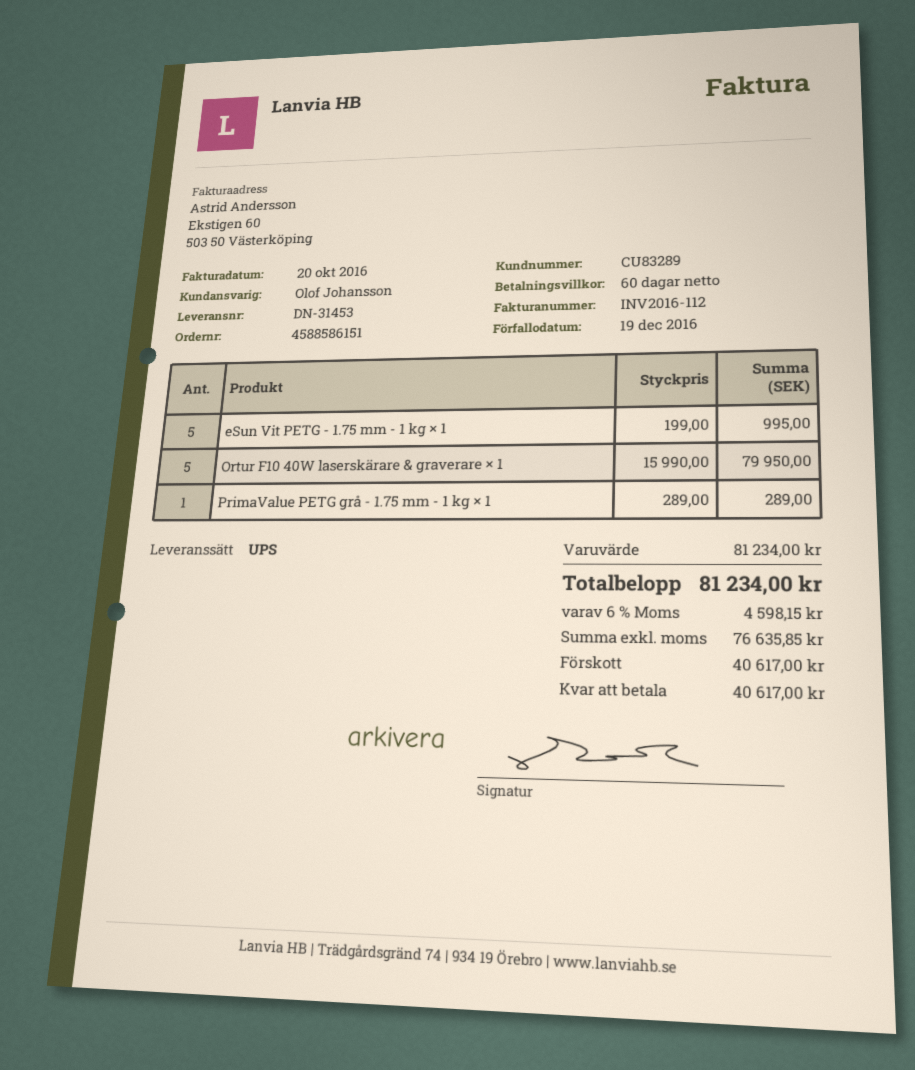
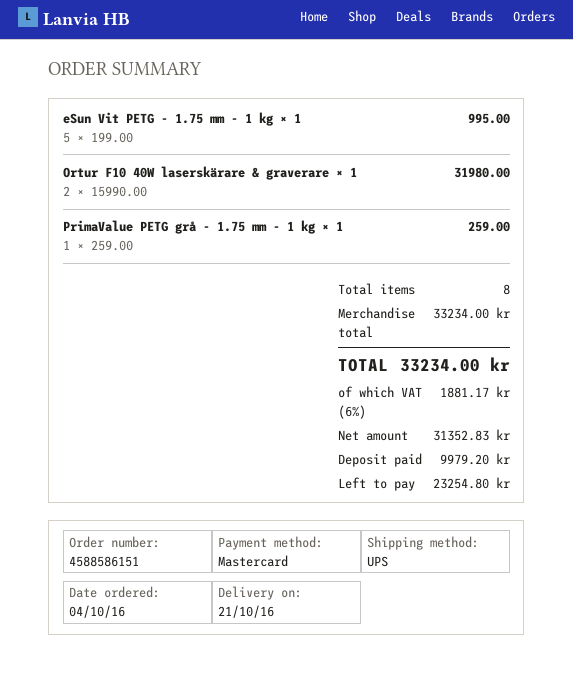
Ortur F10 40W laserskärare & graverare × 1: 5 x 15990.00 = 79950.00 -> 2 x 15990.00 = 31980.00
PrimaValue PETG grå - 1.75 mm - 1 kg × 1: 1 x 289.00 = 289.00 -> 1 x 259.00 = 259.00
subtotal: 81234.00 -> 33234.00
net: 76635.85 -> 31352.83
tax: 6% = 4598.15 -> 6% = 1881.17
total: 81234.00 -> 33234.00
deposit: 40617.00 -> 9979.20
balance: 40617.00 -> 23254.80

